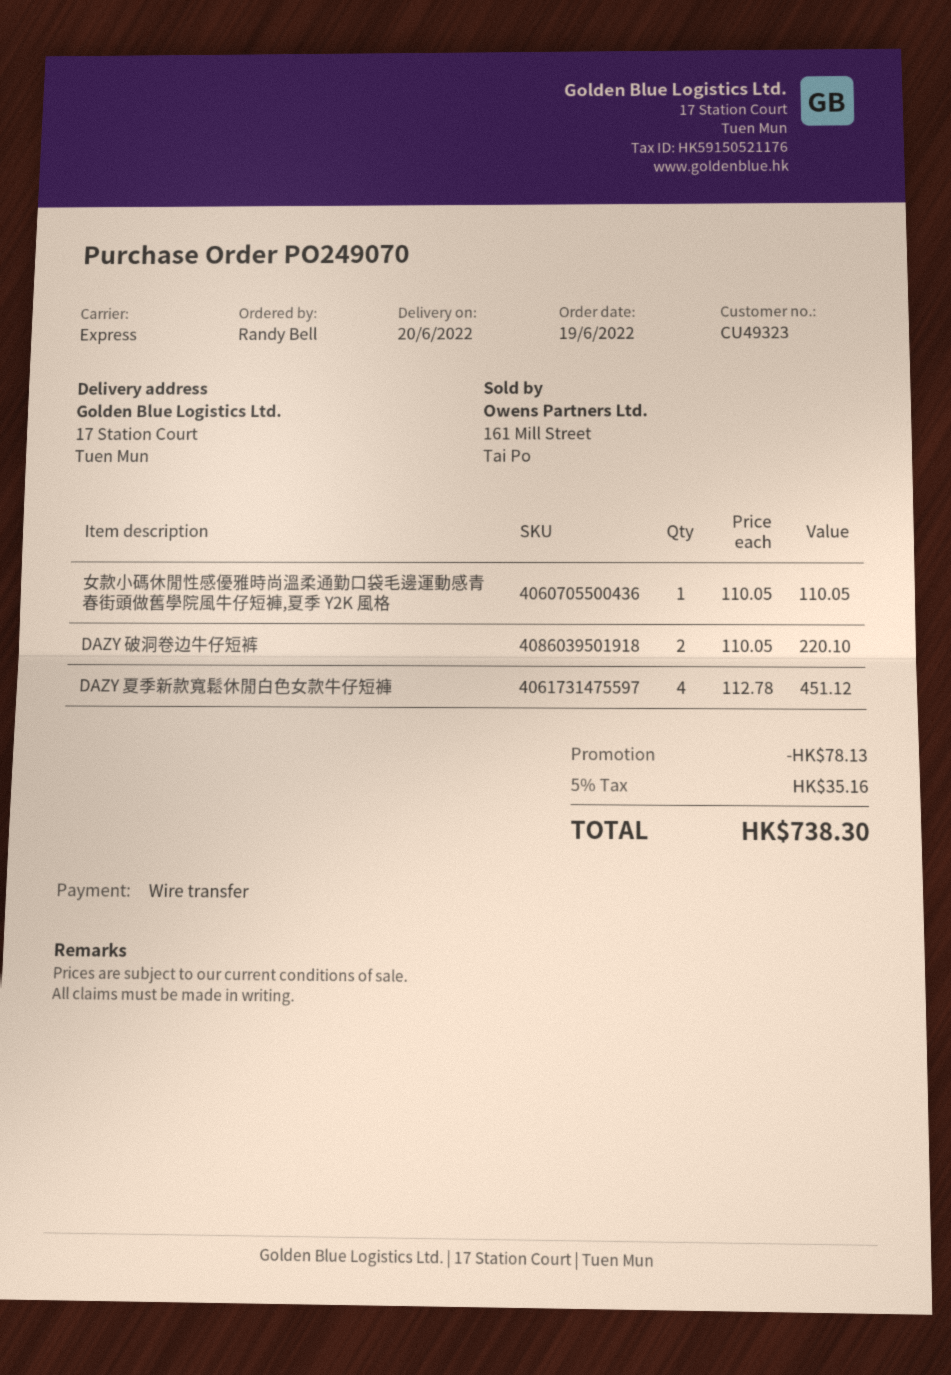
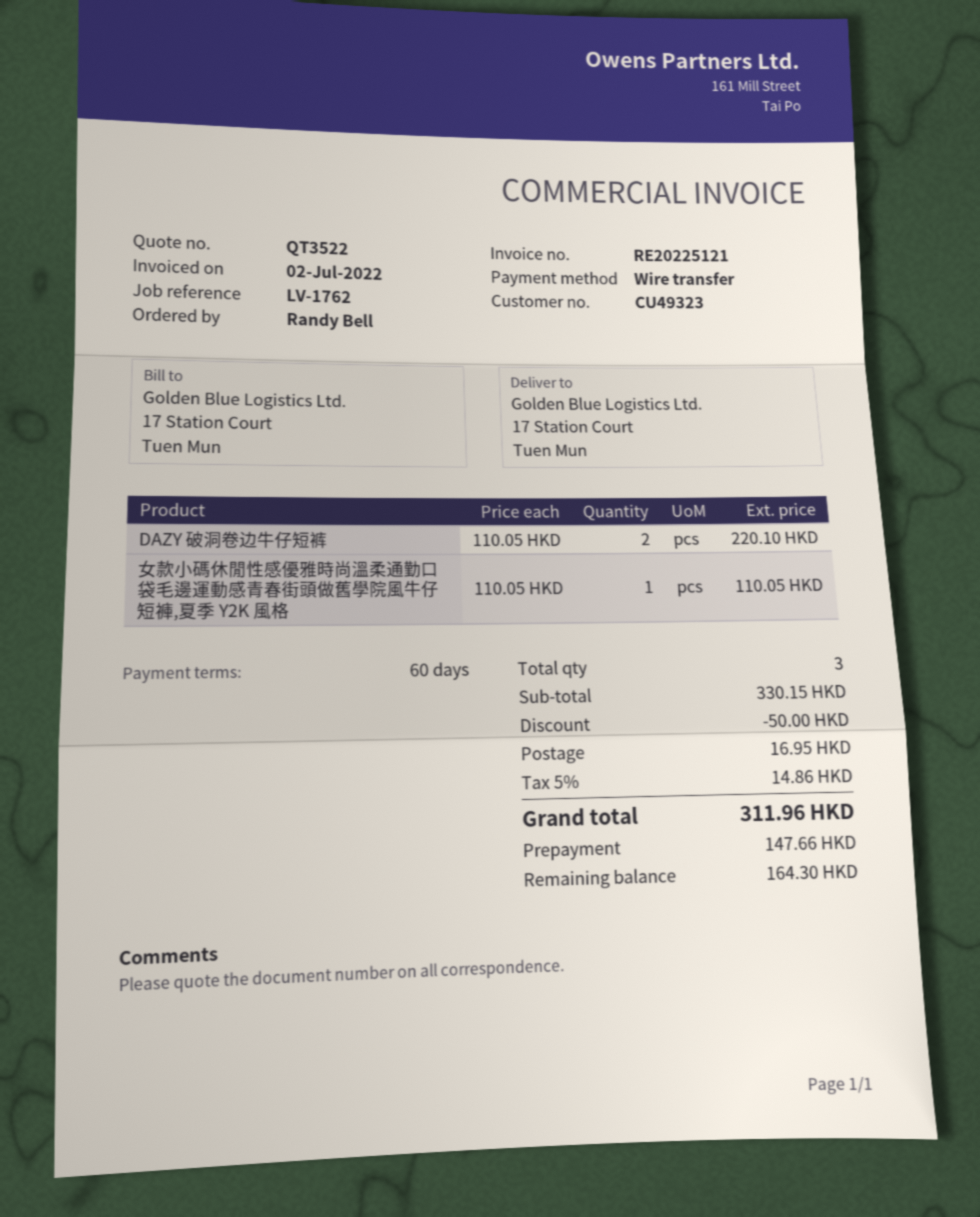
DAZY 夏季新款寬鬆休閒白色女款牛仔短褲: 4 x 112.78 = 451.12 -> none
discount: 78.13 -> 50.00
shipping: none -> 16.95
tax: 5% = 35.16 -> 5% = 14.86
total: 738.30 -> 311.96

